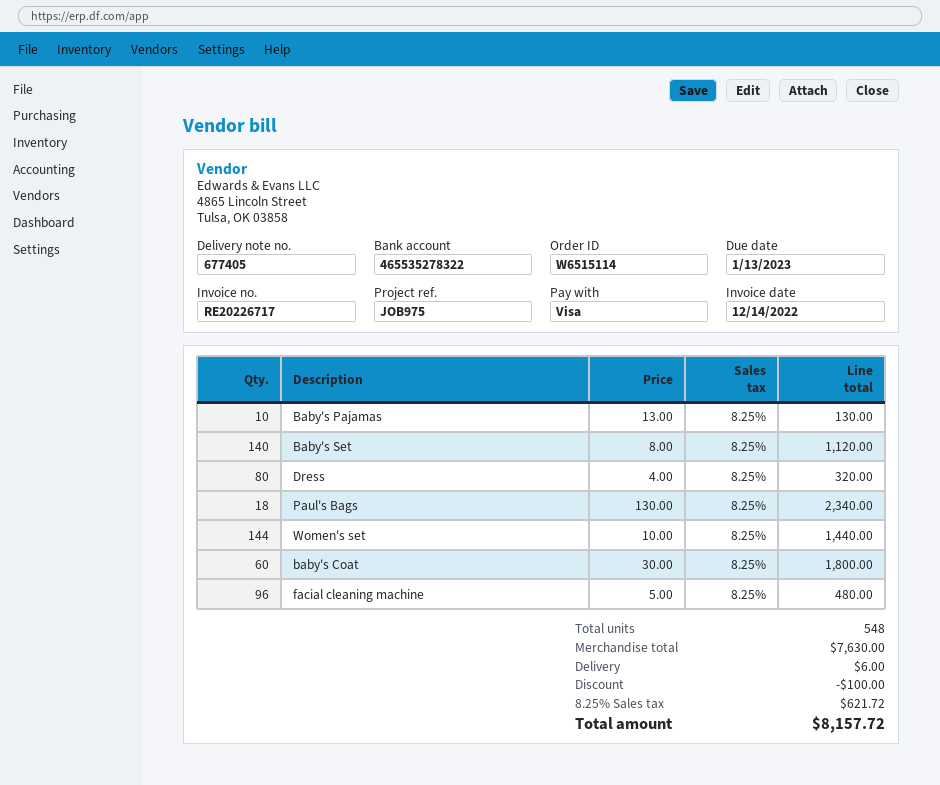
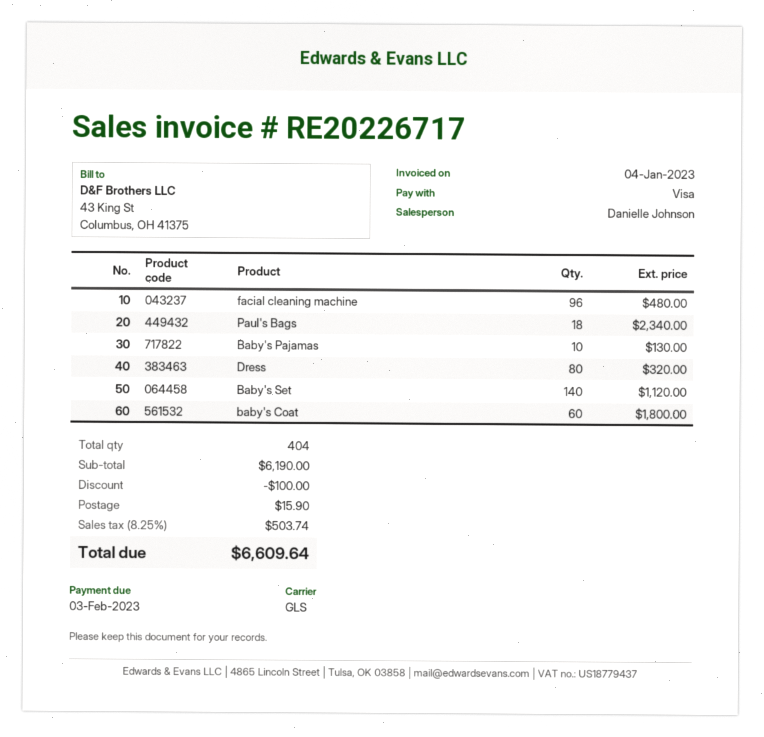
invoice date: 2022-12-14 -> 2023-01-04
due date: 2023-01-13 -> 2023-02-03
Women's set: 144 for 1440.00 -> none
total quantity: 548 -> 404
subtotal: 7630.00 -> 6190.00
shipping: 6.00 -> 15.90
tax: 8.25% = 621.72 -> 8.25% = 503.74
total: 8157.72 -> 6609.64

